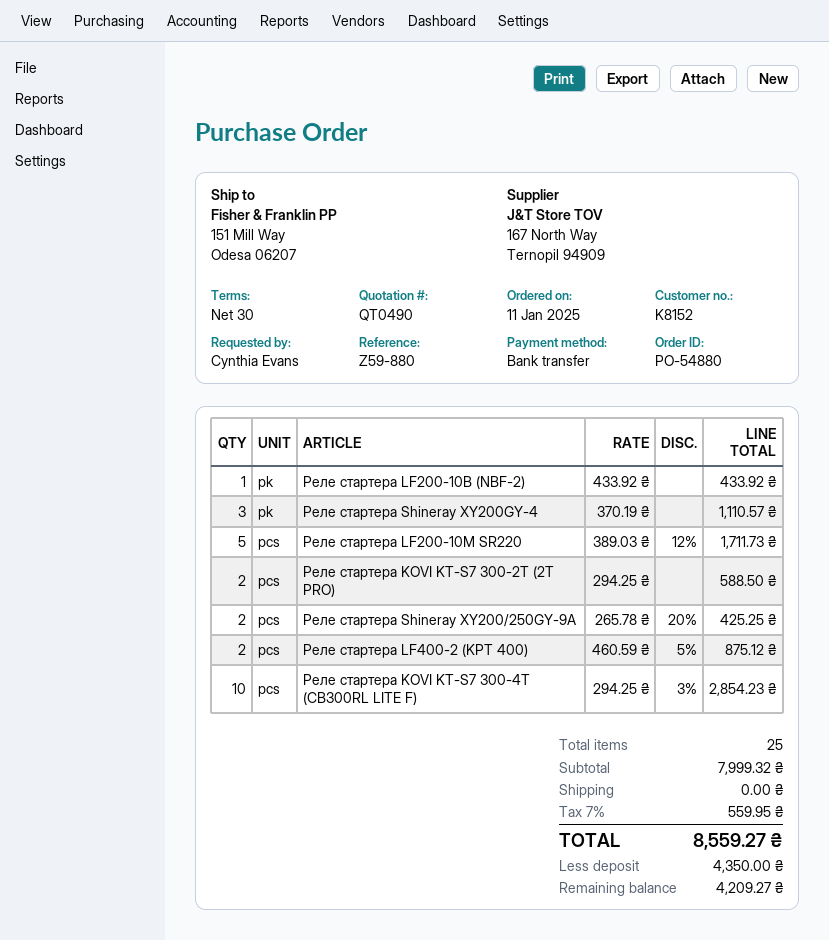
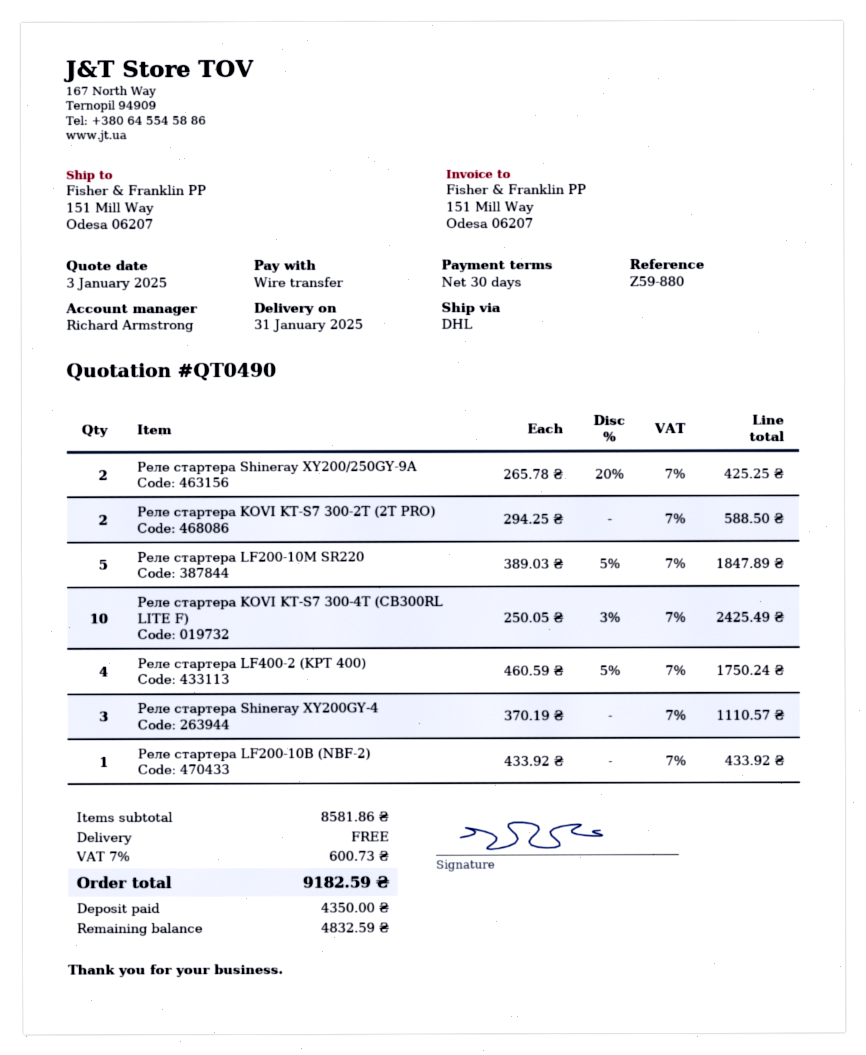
Реле стартера LF200-10M SR220: 5 x 389.03 - 12% = 1711.73 -> 5 x 389.03 - 5% = 1847.89
Реле стартера LF400-2 (KPT 400): 2 x 460.59 - 5% = 875.12 -> 4 x 460.59 - 5% = 1750.24
Реле стартера KOVI KT-S7 300-4Т (CB300RL LITE F): 10 x 294.25 - 3% = 2854.23 -> 10 x 250.05 - 3% = 2425.49
subtotal: 7999.32 -> 8581.86
tax: 7% = 559.95 -> 7% = 600.73
total: 8559.27 -> 9182.59
balance: 4209.27 -> 4832.59

